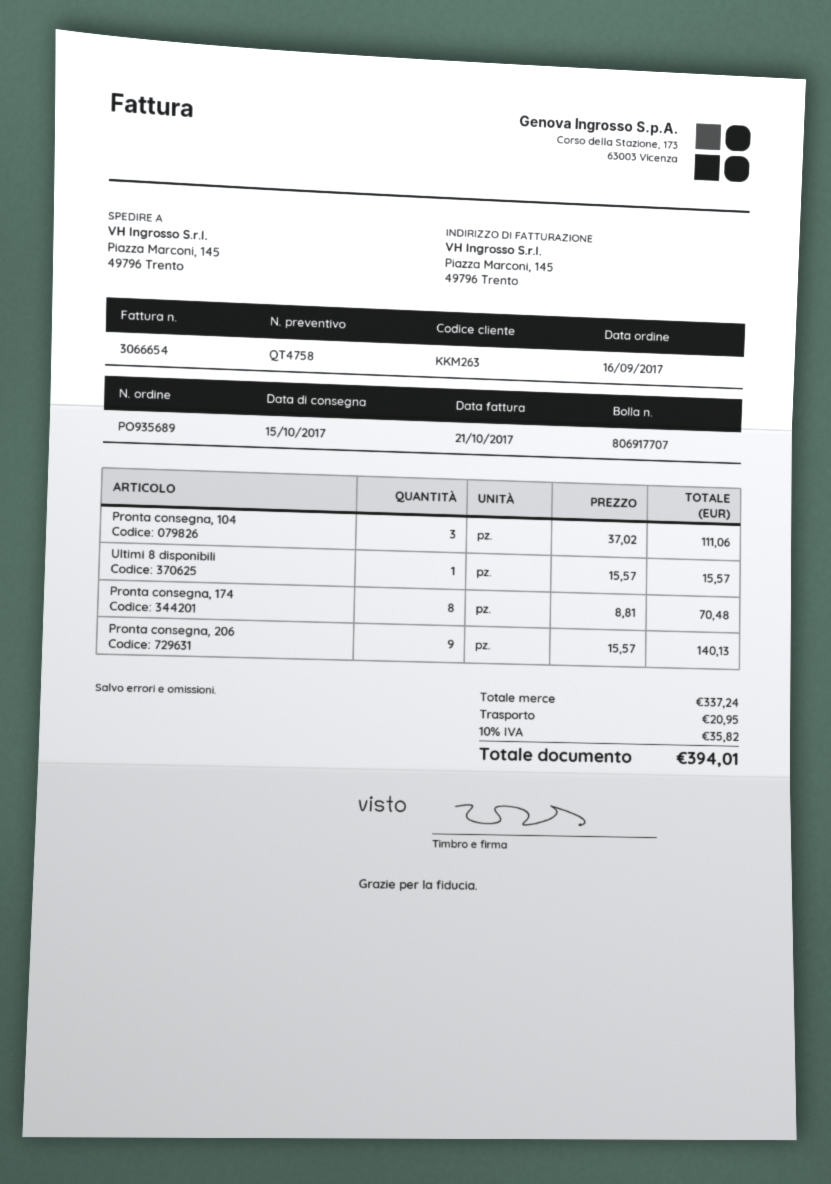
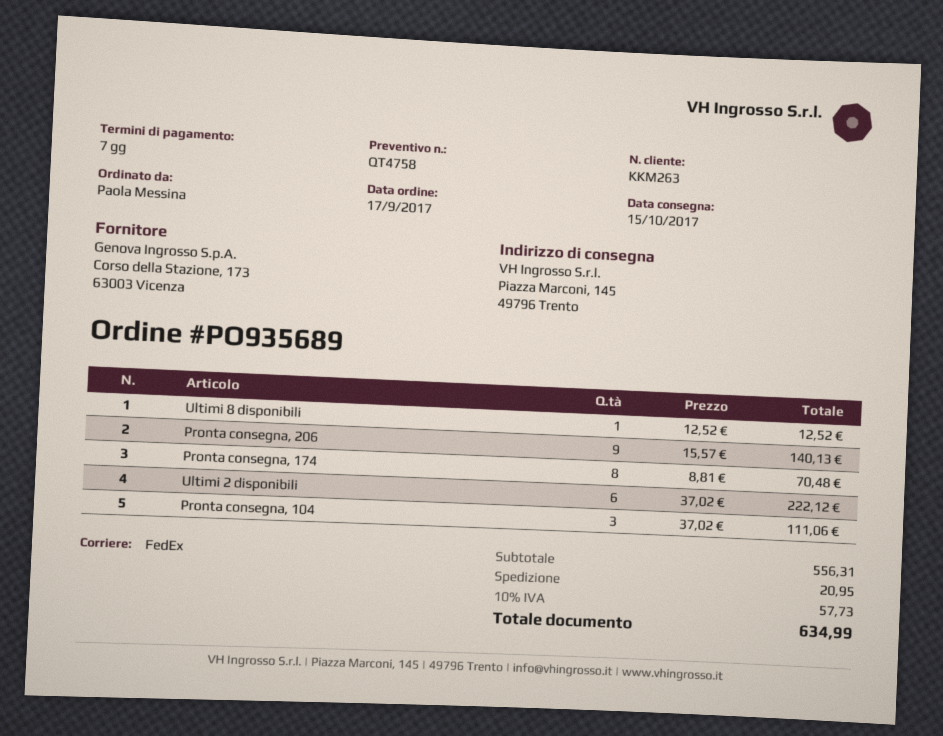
order date: 2017-09-16 -> 2017-09-17
Ultimi 8 disponibili: 1 x 15.57 = 15.57 -> 1 x 12.52 = 12.52
Ultimi 2 disponibili: none -> 6 x 37.02 = 222.12
subtotal: 337.24 -> 556.31
tax: 10% = 35.82 -> 10% = 57.73
total: 394.01 -> 634.99

